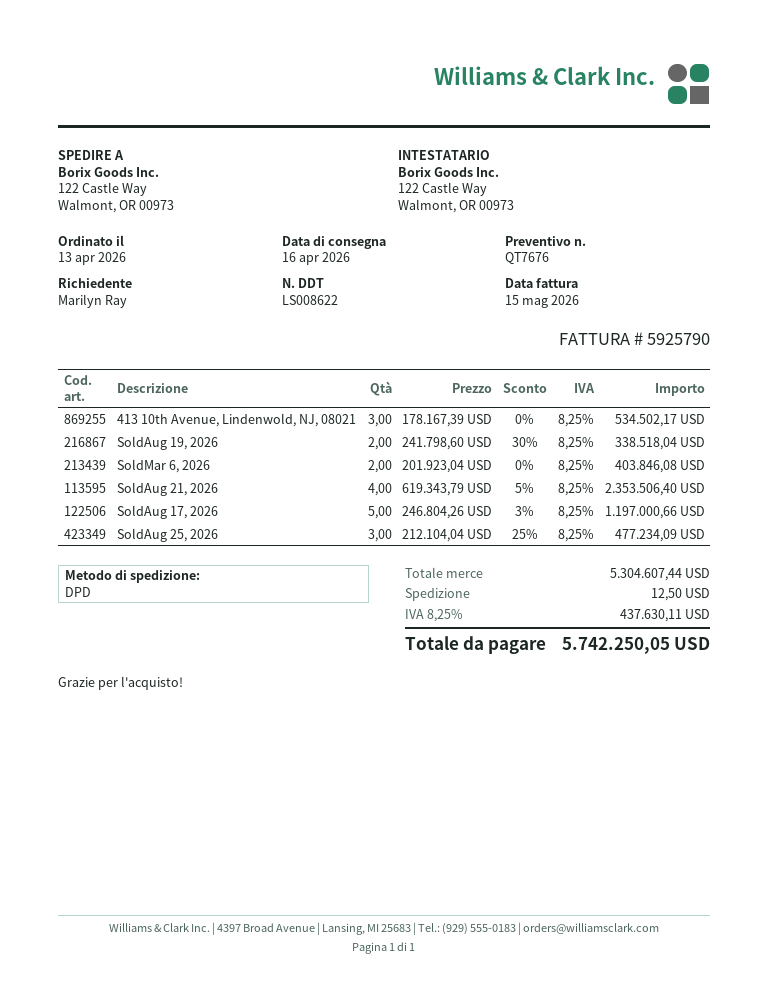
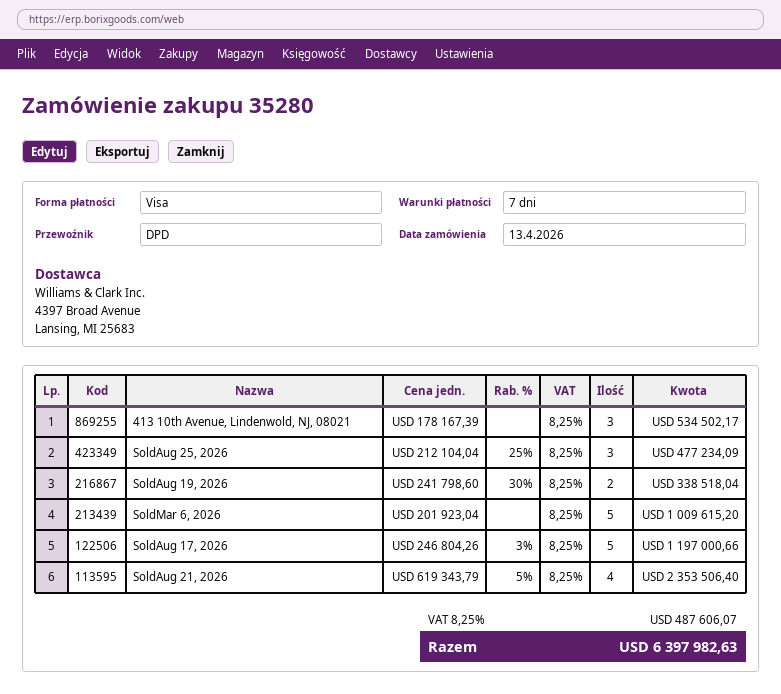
SoldMar 6, 2026: 2 x 201923.04 = 403846.08 -> 5 x 201923.04 = 1009615.20
shipping: 12.50 -> none
tax: 8.25% = 437630.11 -> 8.25% = 487606.07
total: 5742250.05 -> 6397982.63

